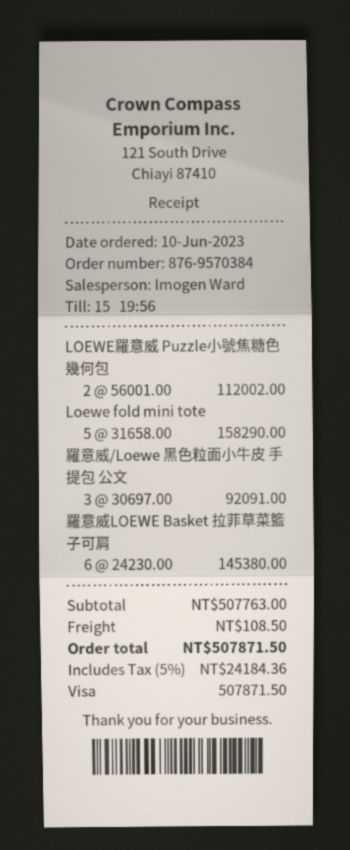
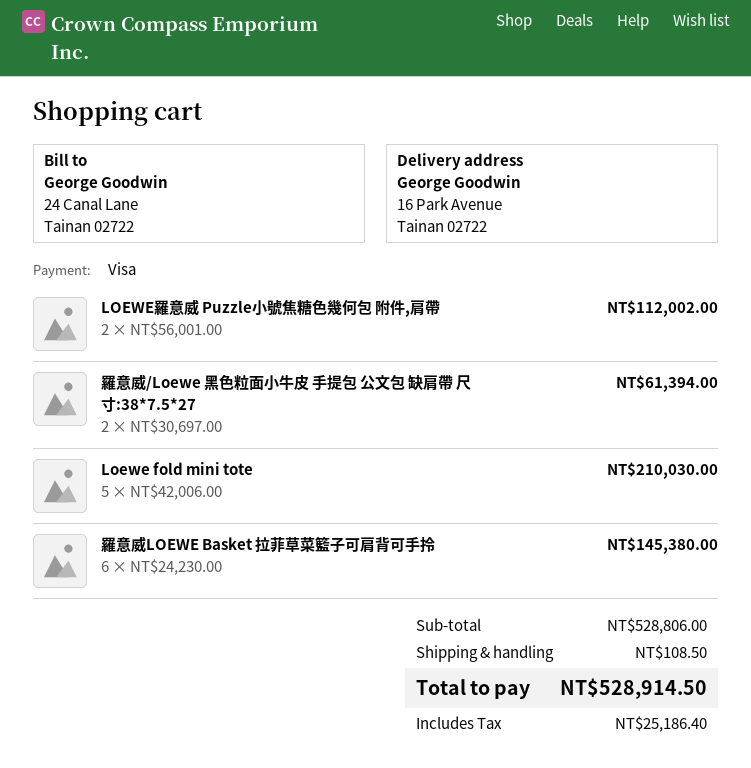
Loewe fold mini tote: 5 x 31658.00 = 158290.00 -> 5 x 42006.00 = 210030.00
羅意威/Loewe 黑色粒面小牛皮 手提包 公文: 3 x 30697.00 = 92091.00 -> 2 x 30697.00 = 61394.00
subtotal: 507763.00 -> 528806.00
tax: 24184.36 -> 25186.40
total: 507871.50 -> 528914.50

